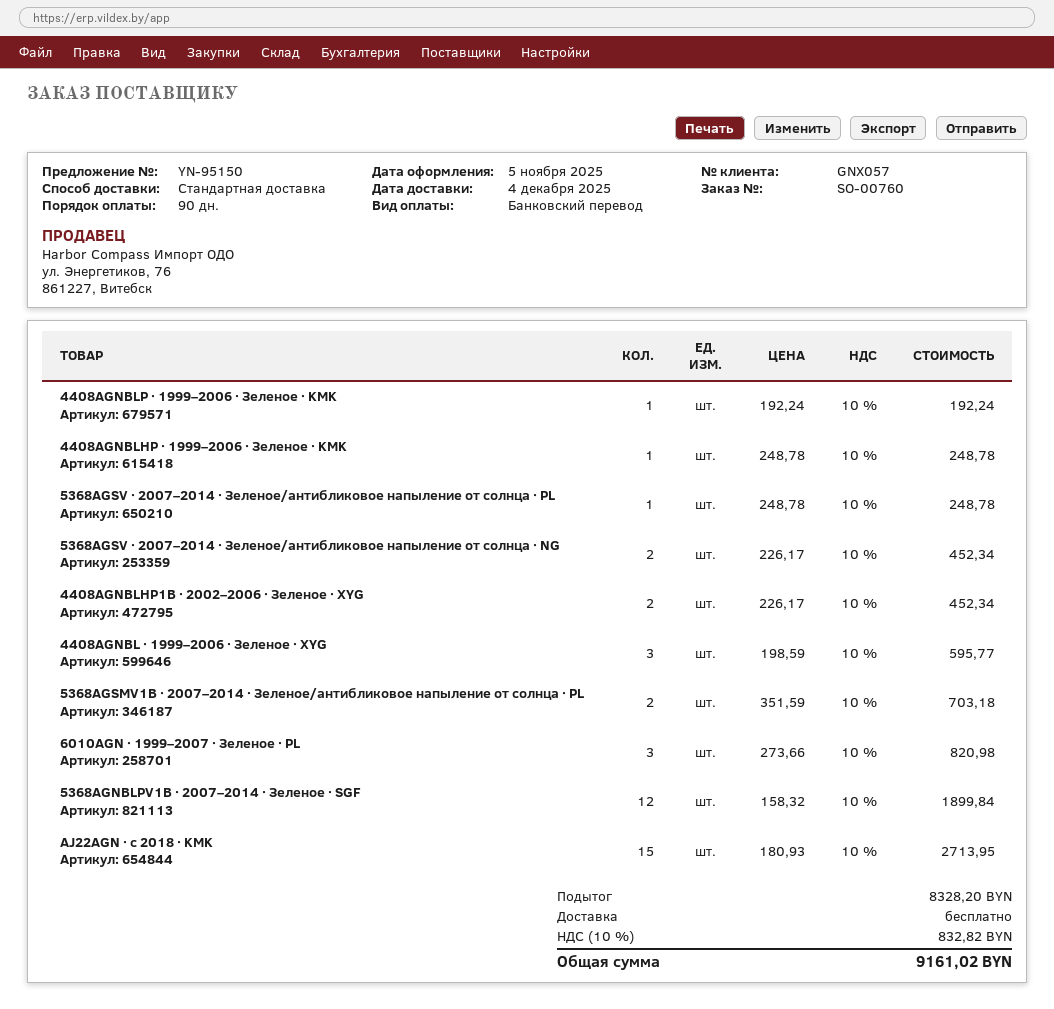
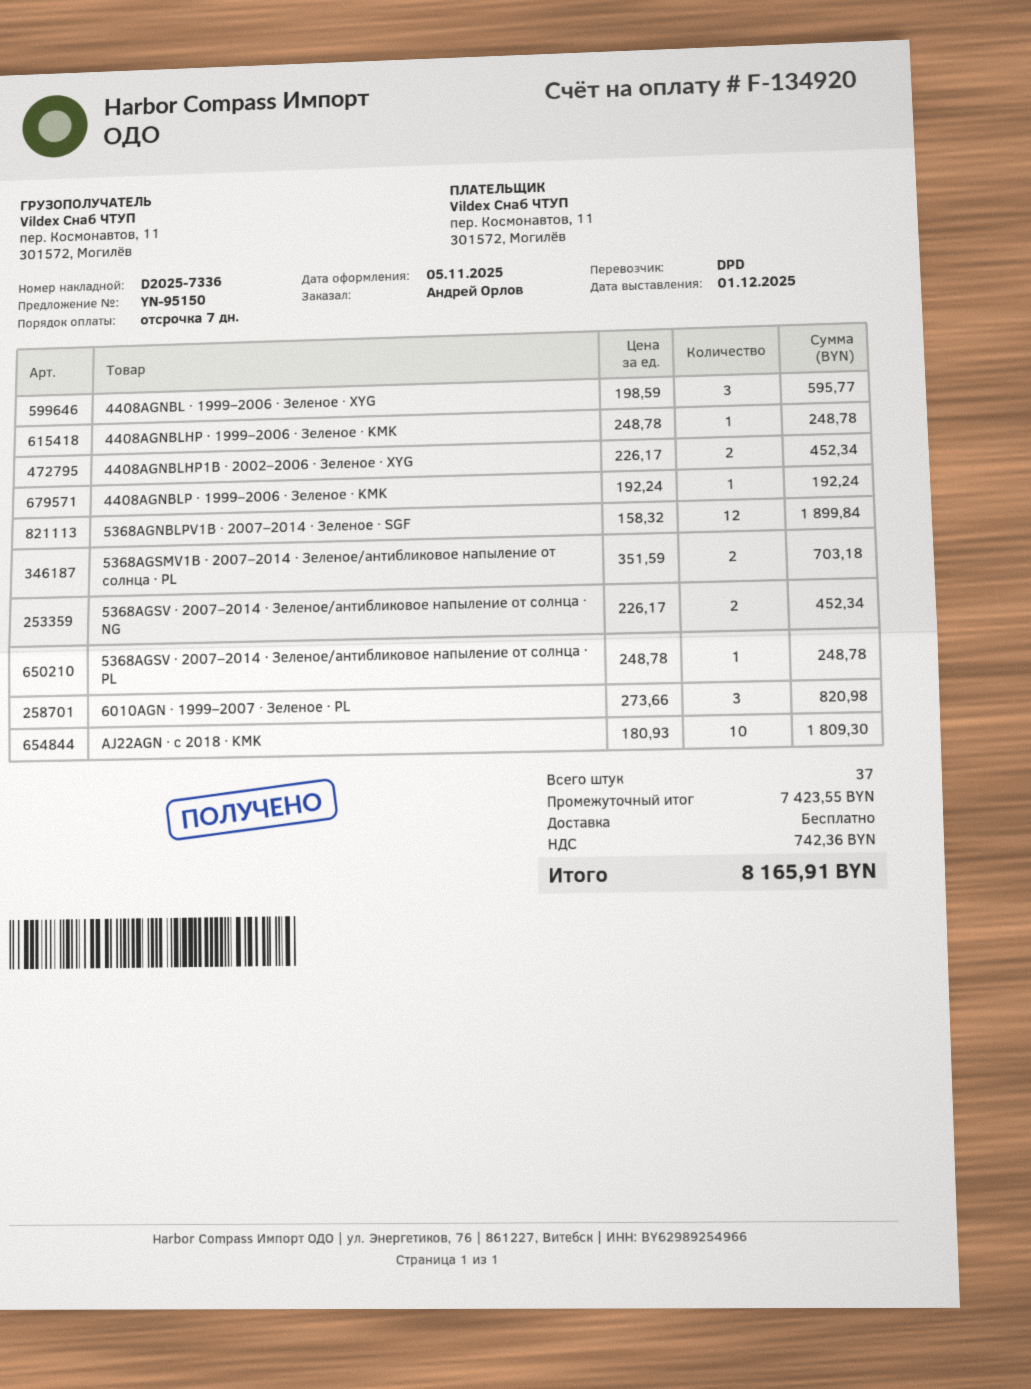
payment terms: 90 days -> 7 days
shipping method: standard -> DPD
AJ22AGN · с 2018 · KMK: 15 x 180.93 = 2713.95 -> 10 x 180.93 = 1809.30
subtotal: 8328.20 -> 7423.55
tax: 832.82 -> 742.36
total: 9161.02 -> 8165.91

